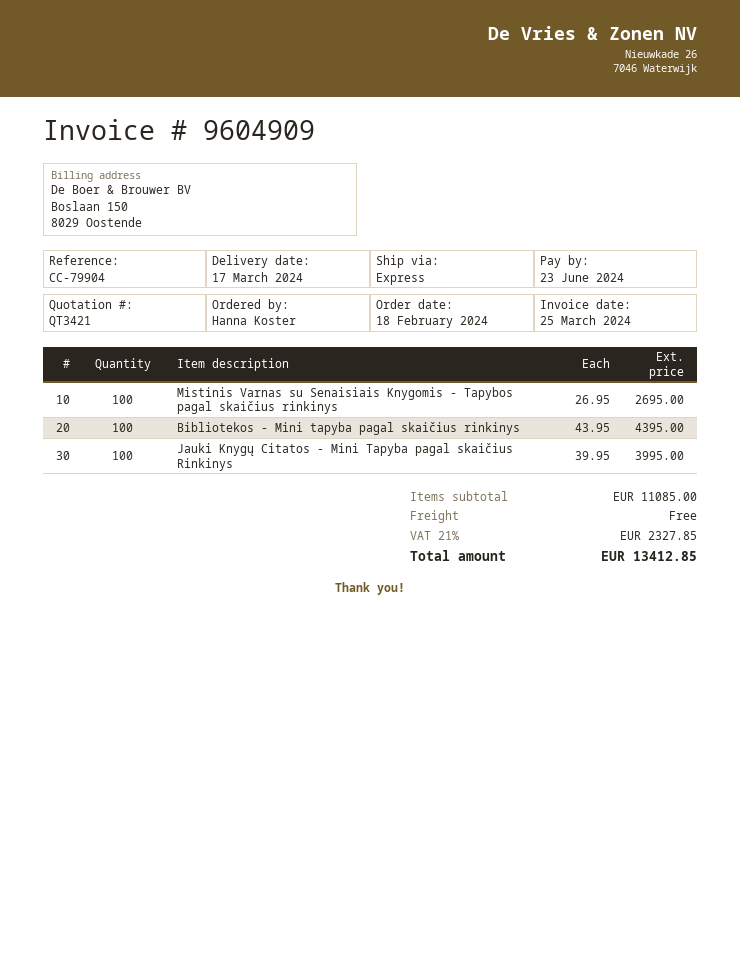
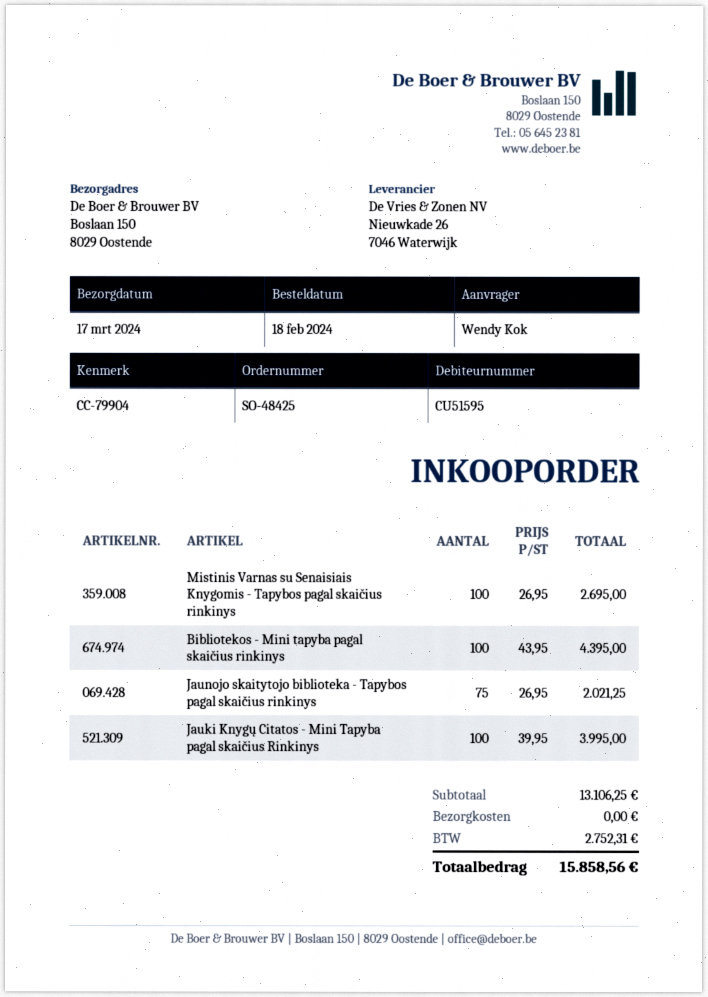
ordered by: Hanna Koster -> Wendy Kok
Jaunojo skaitytojo biblioteka - Tapybos pagal skaičius rinkinys: none -> 75 x 26.95 = 2021.25
subtotal: 11085.00 -> 13106.25
tax: 2327.85 -> 2752.31
total: 13412.85 -> 15858.56

